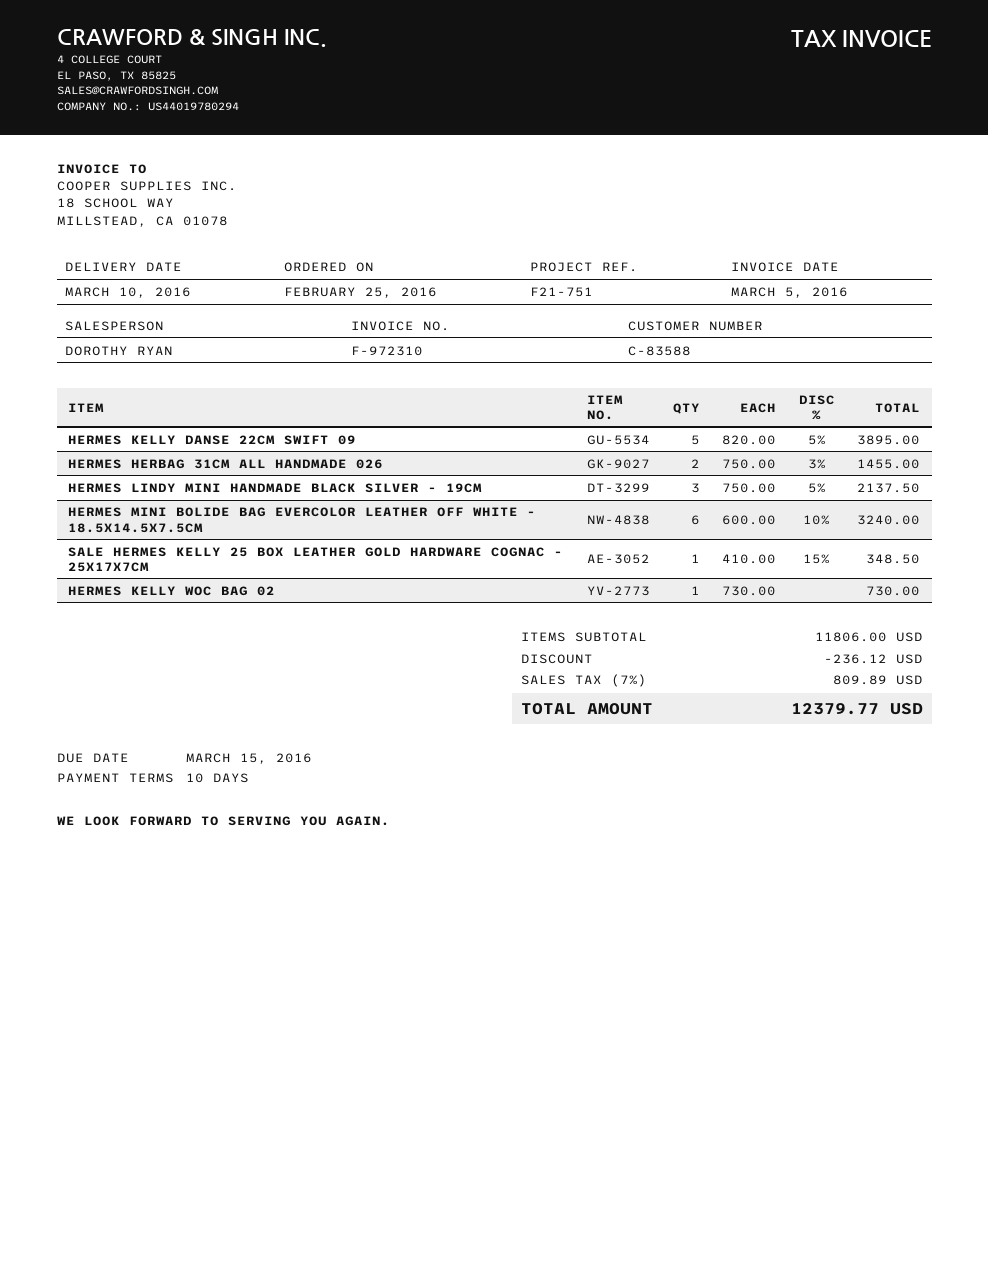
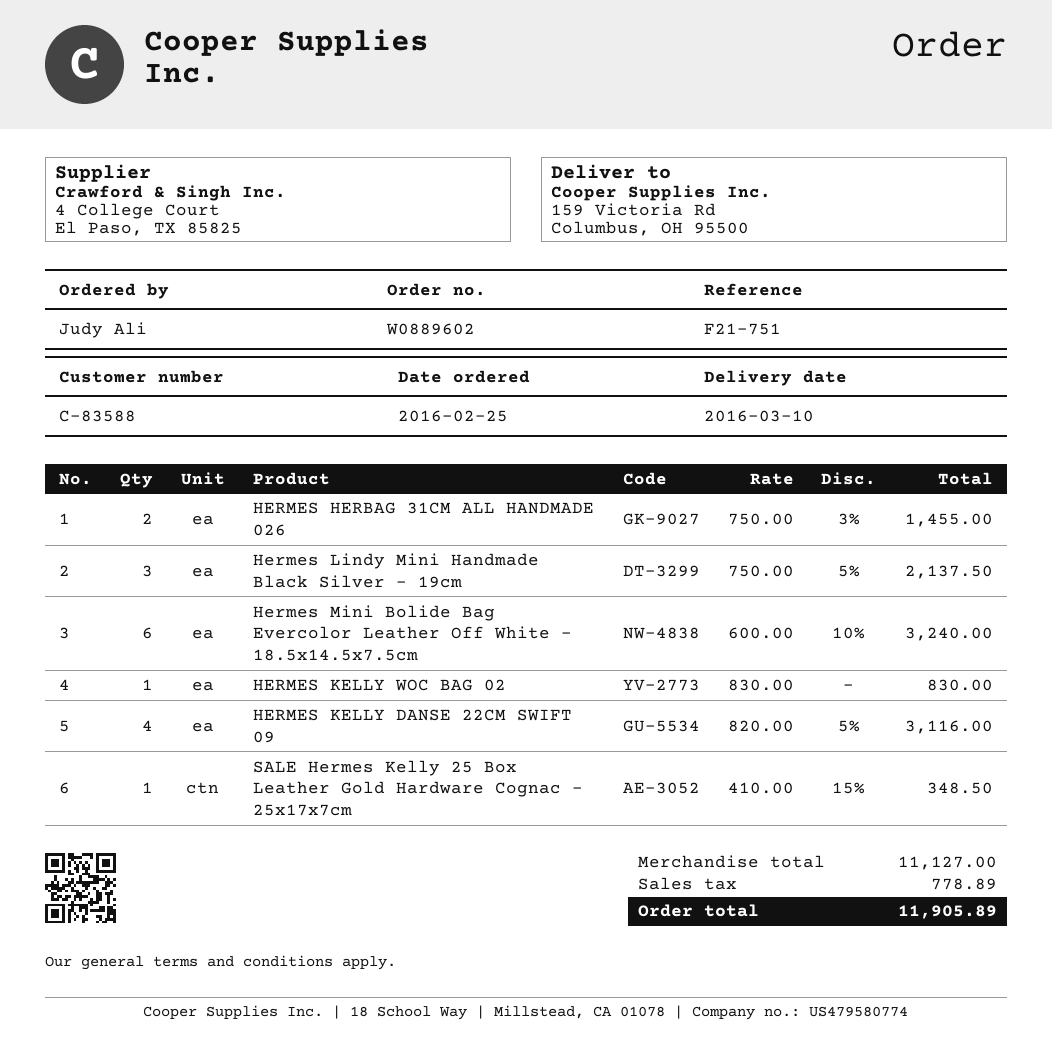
HERMES KELLY DANSE 22CM SWIFT 09: 5 x 820.00 - 5% = 3895.00 -> 4 x 820.00 - 5% = 3116.00
HERMES KELLY WOC BAG 02: 1 x 730.00 = 730.00 -> 1 x 830.00 = 830.00
subtotal: 11806.00 -> 11127.00
discount: 236.12 -> none
tax: 809.89 -> 778.89
total: 12379.77 -> 11905.89

